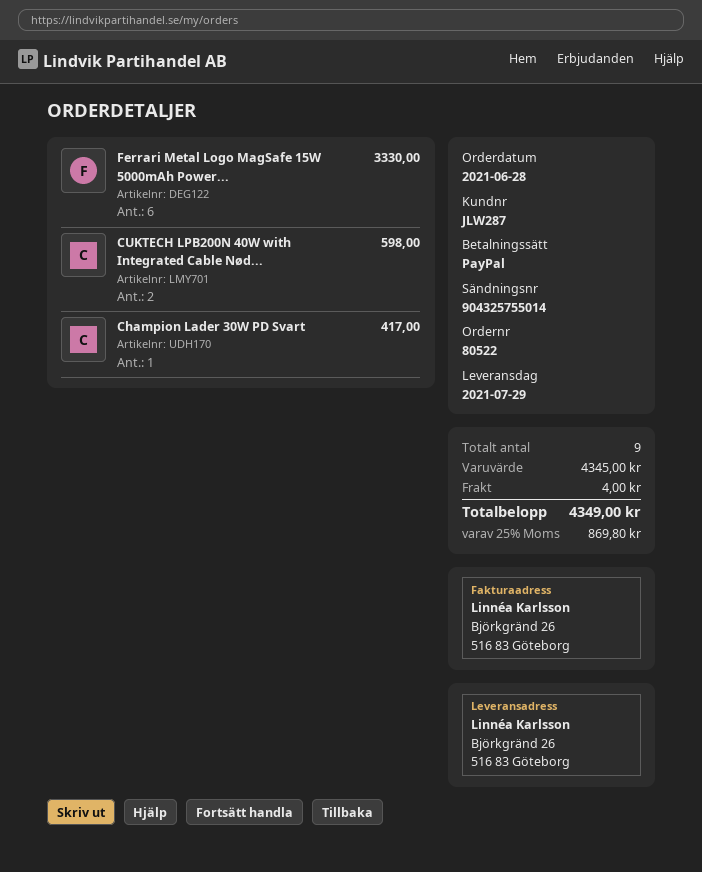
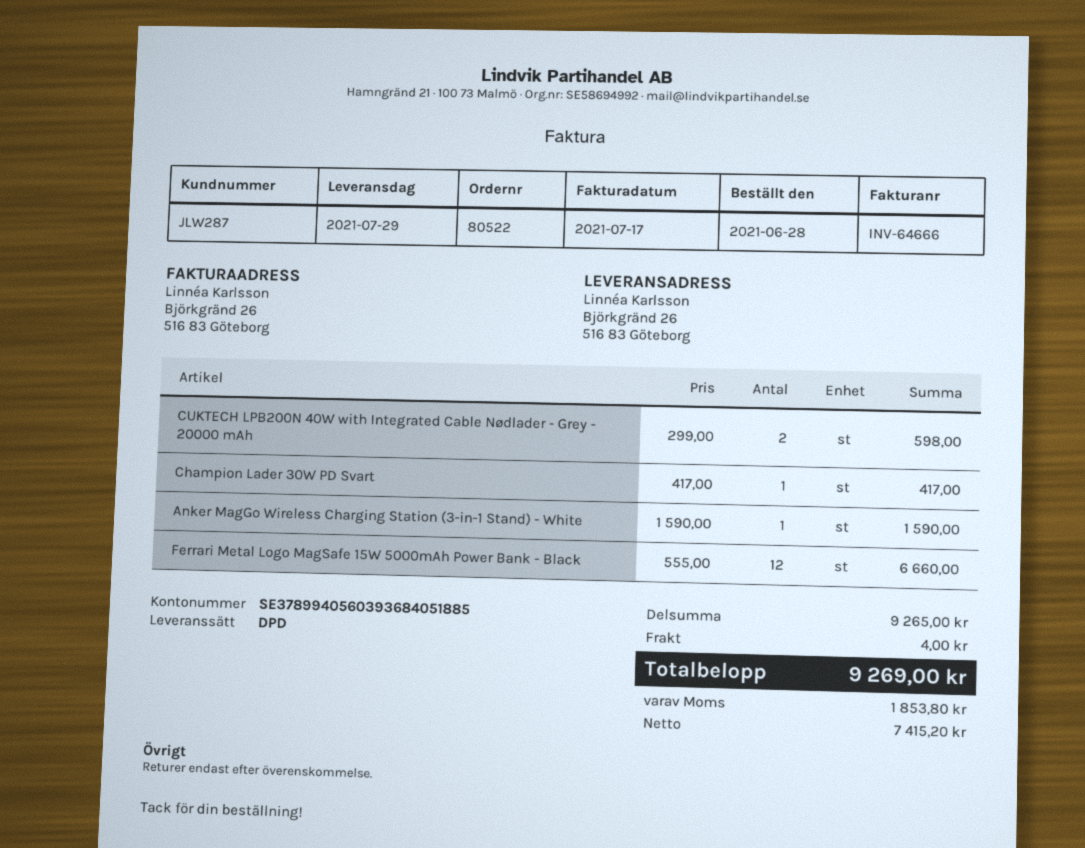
Ferrari Metal Logo MagSafe 15W 5000mAh Power...: 6 for 3330.00 -> 12 for 6660.00
Anker MagGo Wireless Charging Station (3-in-1 Stand) - White: none -> 1 for 1590.00
subtotal: 4345.00 -> 9265.00
tax: 869.80 -> 1853.80
total: 4349.00 -> 9269.00

